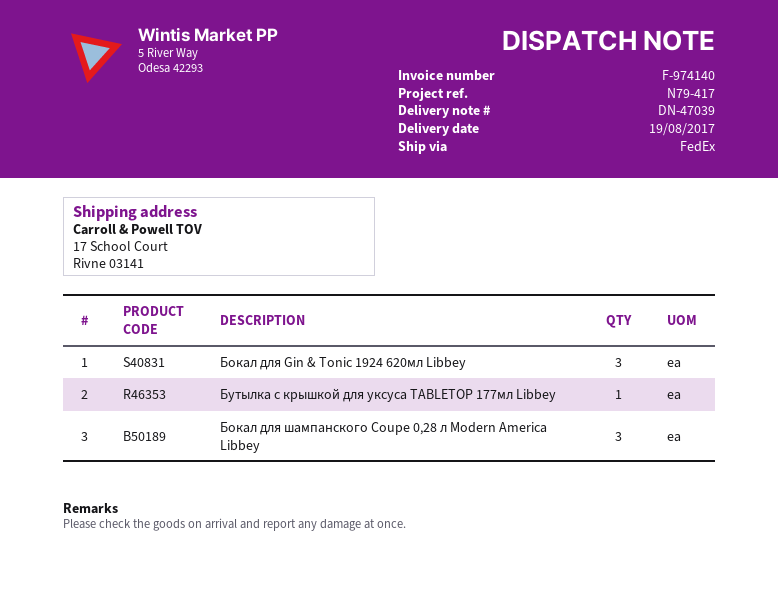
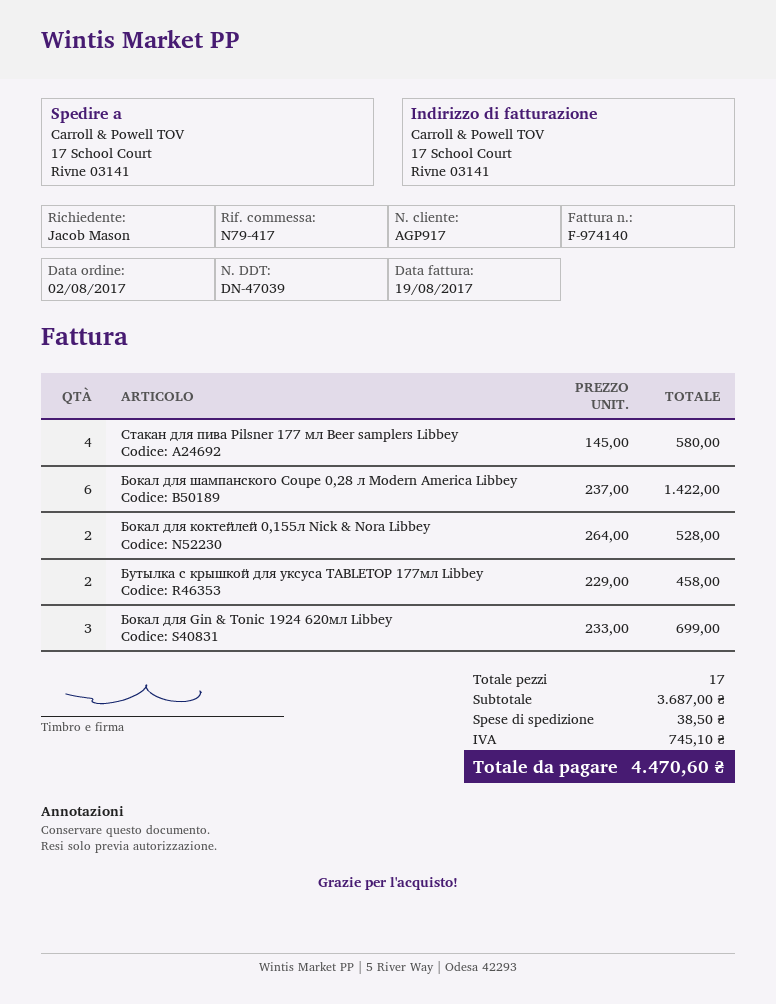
Бутылка с крышкой для уксуса TABLETOP 177мл Libbey: 1 -> 2
Бокал для шампанского Coupe 0,28 л Modern America Libbey: 3 -> 6
Стакан для пива Pilsner 177 мл Beer samplers Libbey: none -> 4
Бокал для коктейлей 0,155л Nick & Nora Libbey: none -> 2

